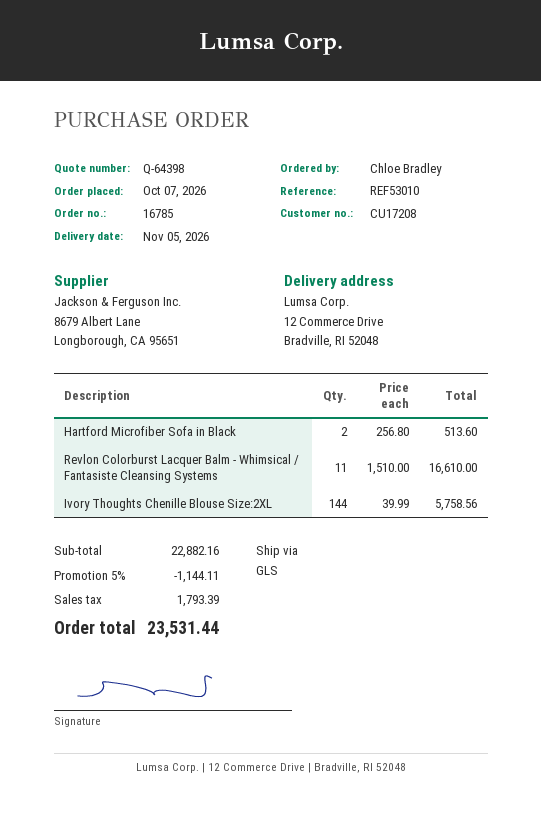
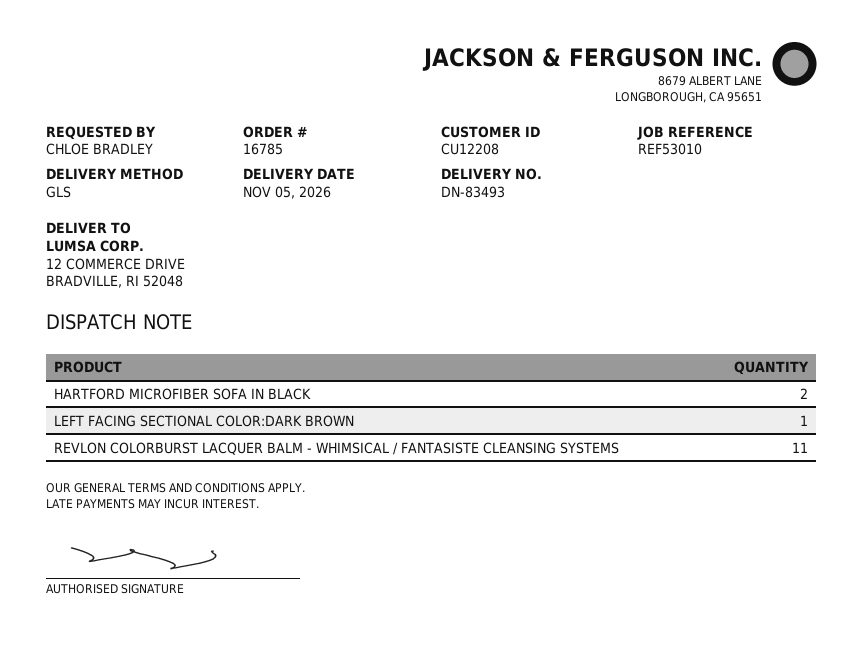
customer number: CU17208 -> CU12208
Ivory Thoughts Chenille Blouse Size:2XL: 144 -> none
LEFT FACING SECTIONAL COLOR:DARK BROWN: none -> 1

